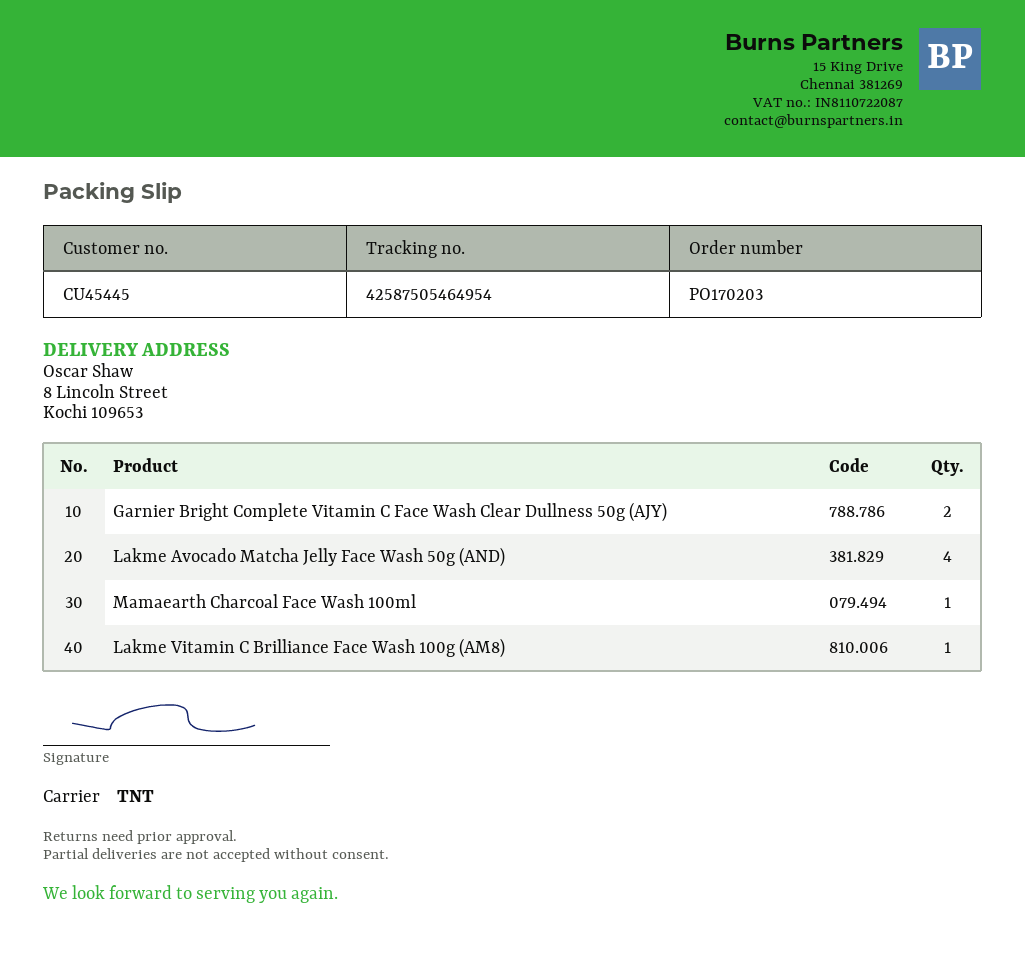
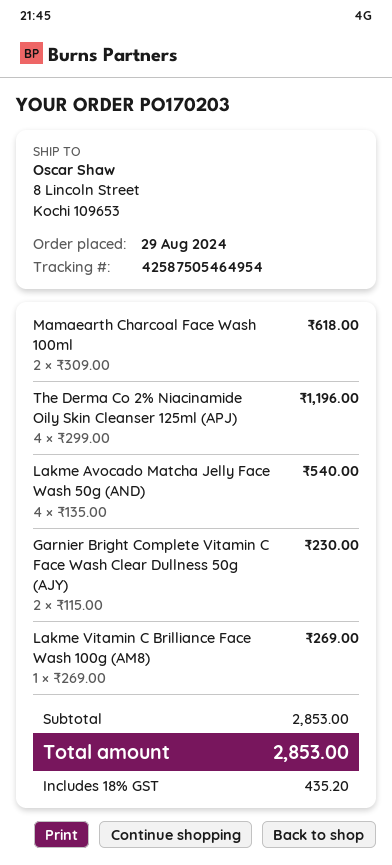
Mamaearth Charcoal Face Wash 100ml: 1 -> 2
The Derma Co 2% Niacinamide Oily Skin Cleanser 125ml (APJ): none -> 4

